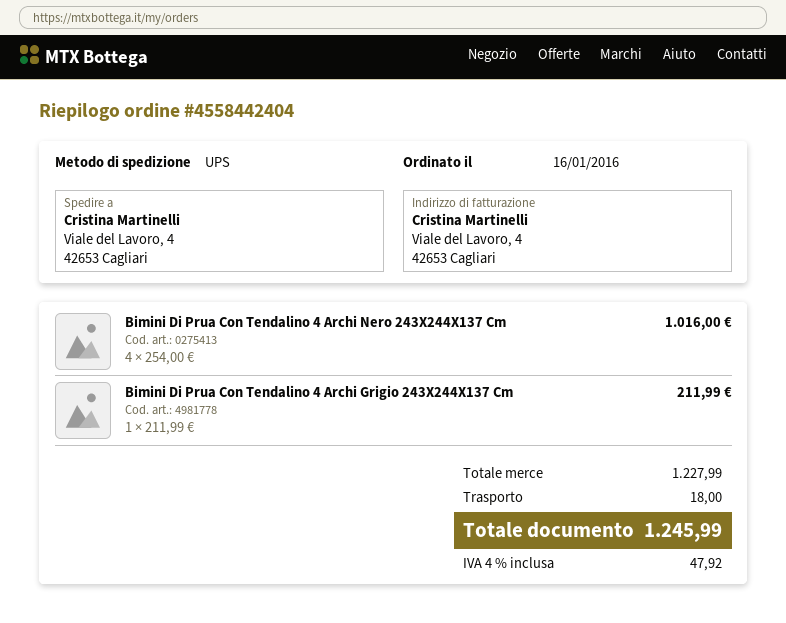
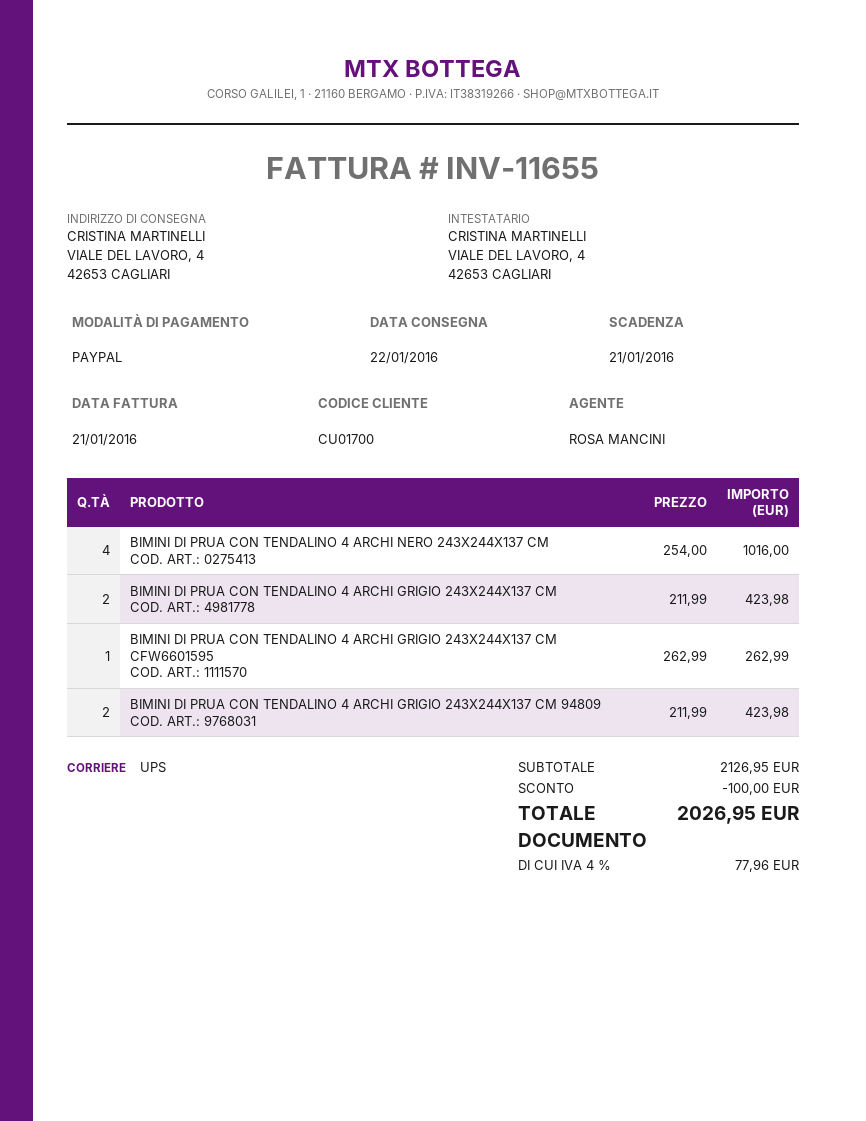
Bimini Di Prua Con Tendalino 4 Archi Grigio 243X244X137 Cm: 1 x 211.99 = 211.99 -> 2 x 211.99 = 423.98
BIMINI DI PRUA CON TENDALINO 4 ARCHI GRIGIO 243X244X137 CM CFW6601595: none -> 1 x 262.99 = 262.99
BIMINI DI PRUA CON TENDALINO 4 ARCHI GRIGIO 243X244X137 CM 94809: none -> 2 x 211.99 = 423.98
subtotal: 1227.99 -> 2126.95
discount: none -> 100.00
shipping: 18.00 -> none
tax: 4% = 47.92 -> 4% = 77.96
total: 1245.99 -> 2026.95

